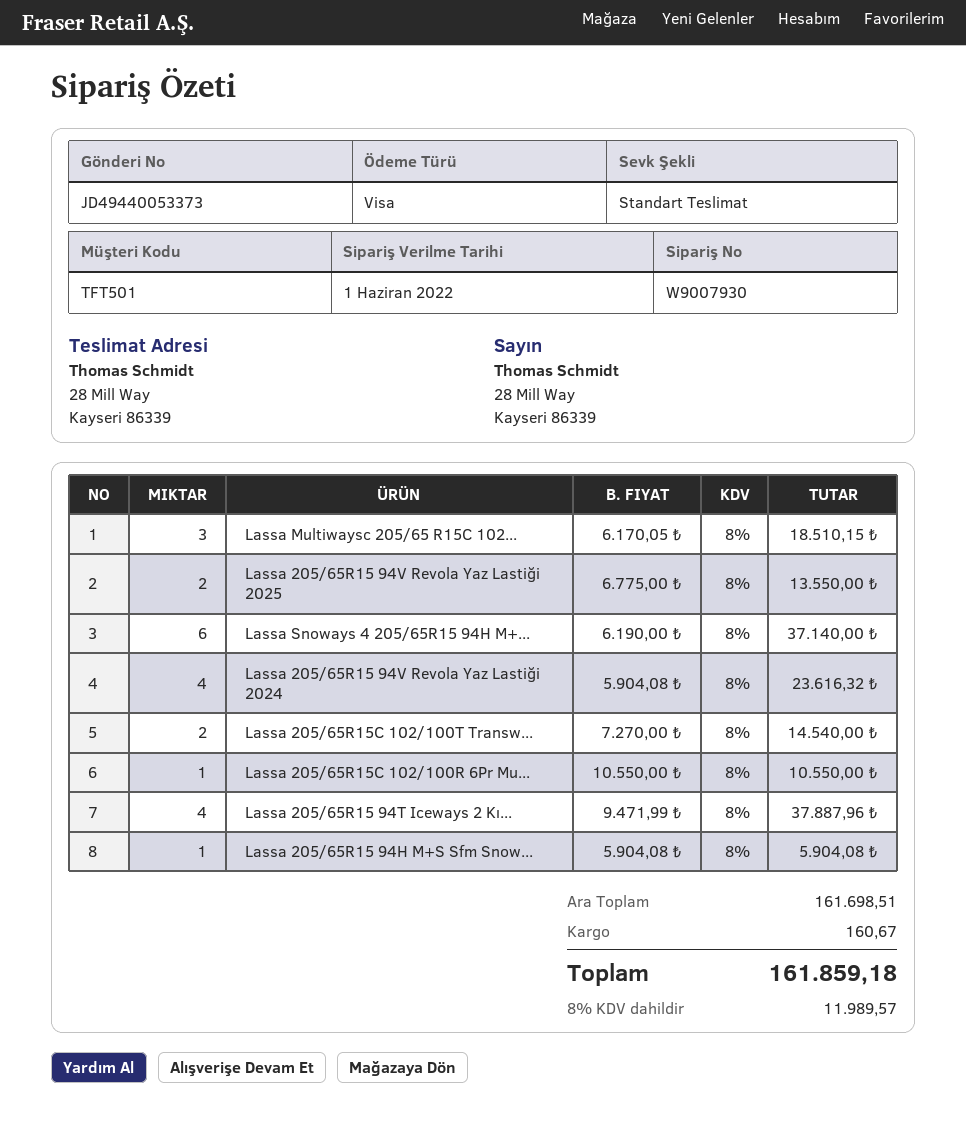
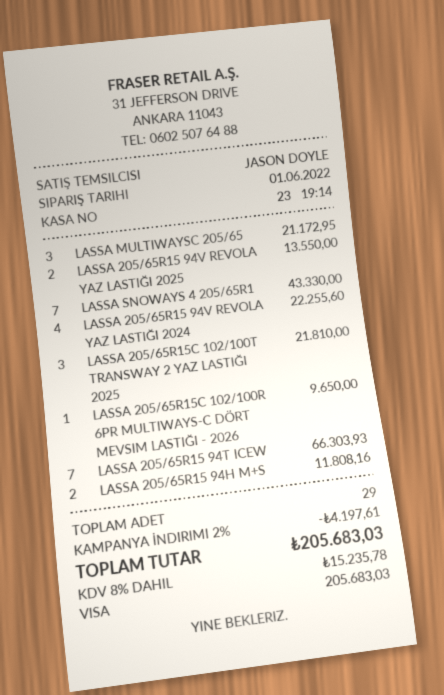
Lassa Multiwaysc 205/65 R15C 102...: 3 for 18510.15 -> 3 for 21172.95
Lassa Snoways 4 205/65R15 94H M+...: 6 for 37140.00 -> 7 for 43330.00
Lassa 205/65R15 94V Revola Yaz Lastiği 2024: 4 for 23616.32 -> 4 for 22255.60
Lassa 205/65R15C 102/100T Transw...: 2 for 14540.00 -> 3 for 21810.00
Lassa 205/65R15C 102/100R 6Pr Mu...: 1 for 10550.00 -> 1 for 9650.00
Lassa 205/65R15 94T Iceways 2 Kı...: 4 for 37887.96 -> 7 for 66303.93
Lassa 205/65R15 94H M+S Sfm Snow...: 1 for 5904.08 -> 2 for 11808.16
discount: none -> 2% = 4197.61
shipping: 160.67 -> none
tax: 8% = 11989.57 -> 8% = 15235.78
total: 161859.18 -> 205683.03

